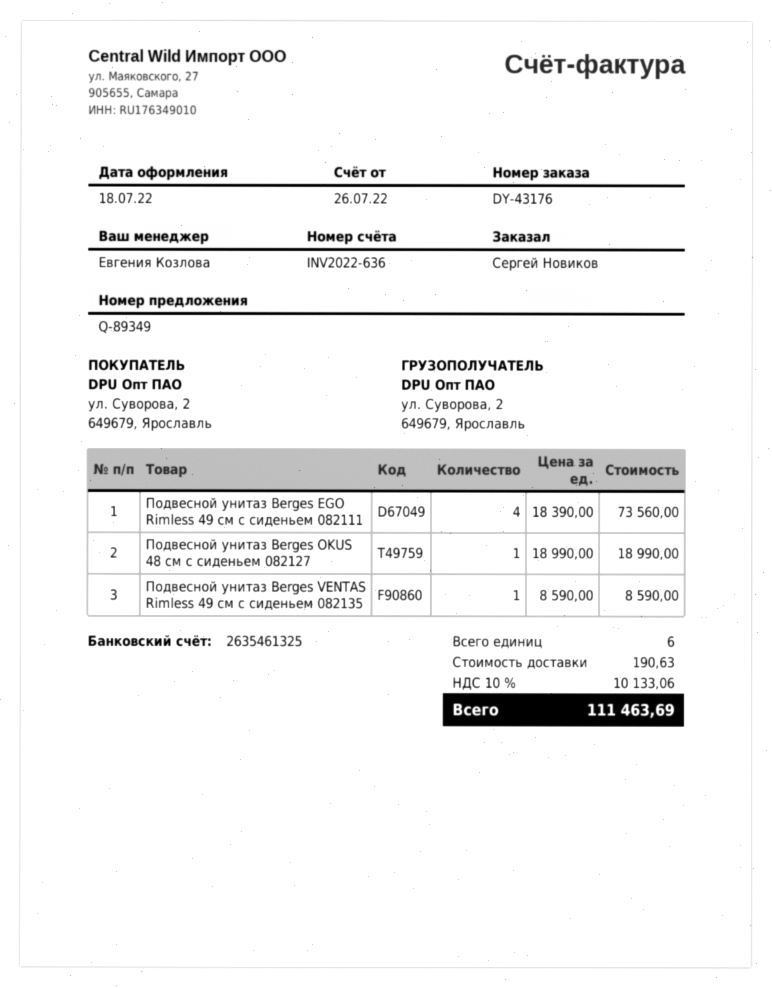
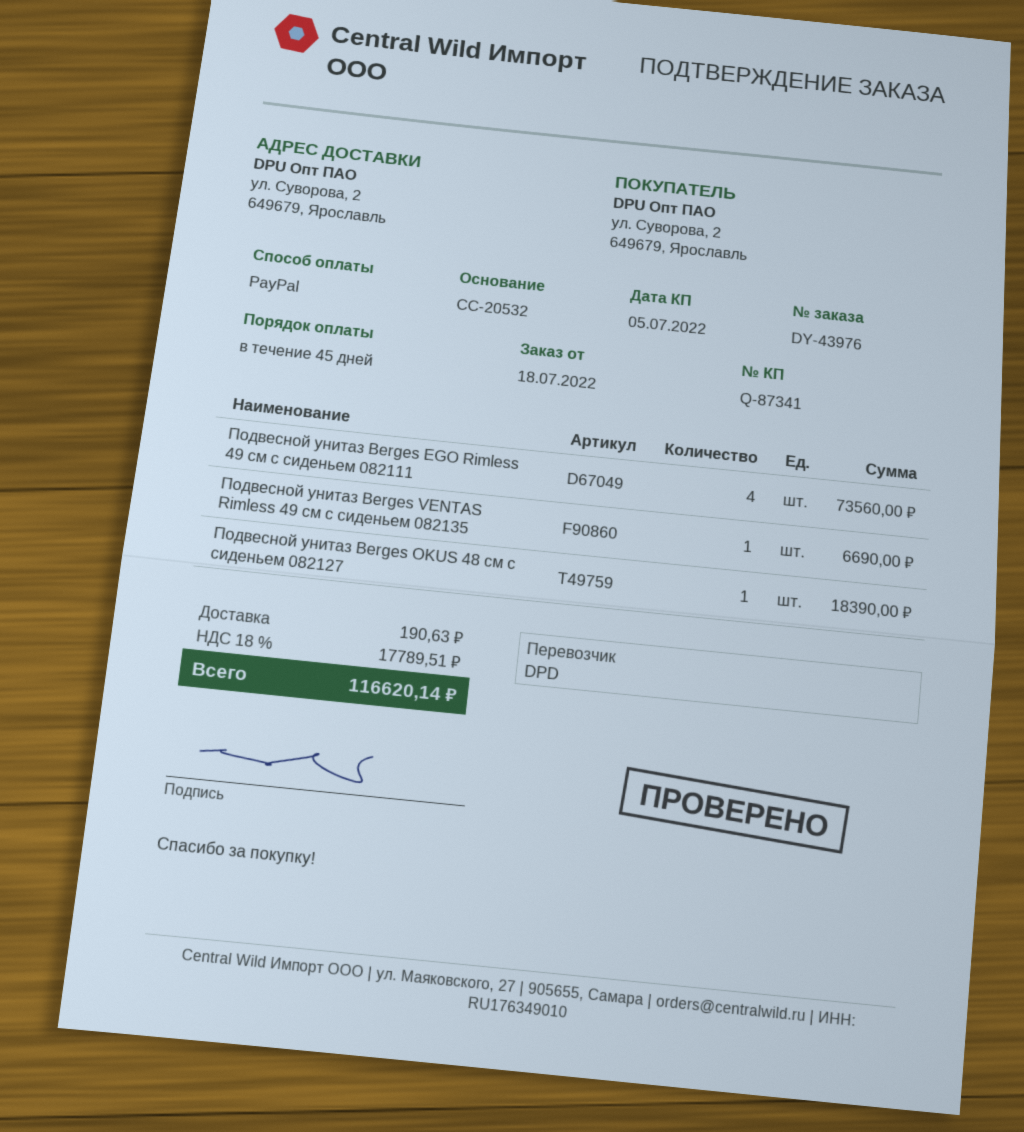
quote number: Q-89349 -> Q-87341
order number: DY-43176 -> DY-43976
Подвесной унитаз Berges OKUS 48 см с сиденьем 082127: 1 for 18990.00 -> 1 for 18390.00
Подвесной унитаз Berges VENTAS Rimless 49 см с сиденьем 082135: 1 for 8590.00 -> 1 for 6690.00
tax: 10% = 10133.06 -> 18% = 17789.51
total: 111463.69 -> 116620.14

